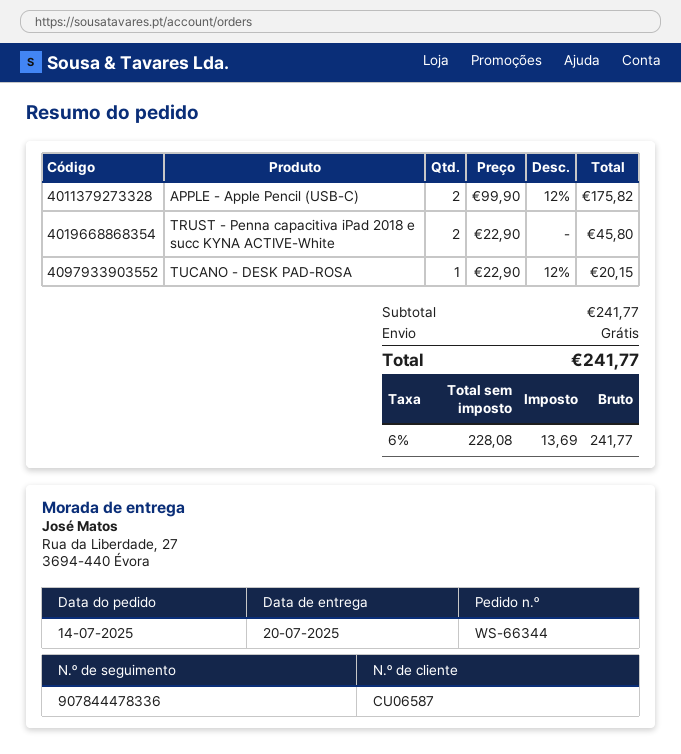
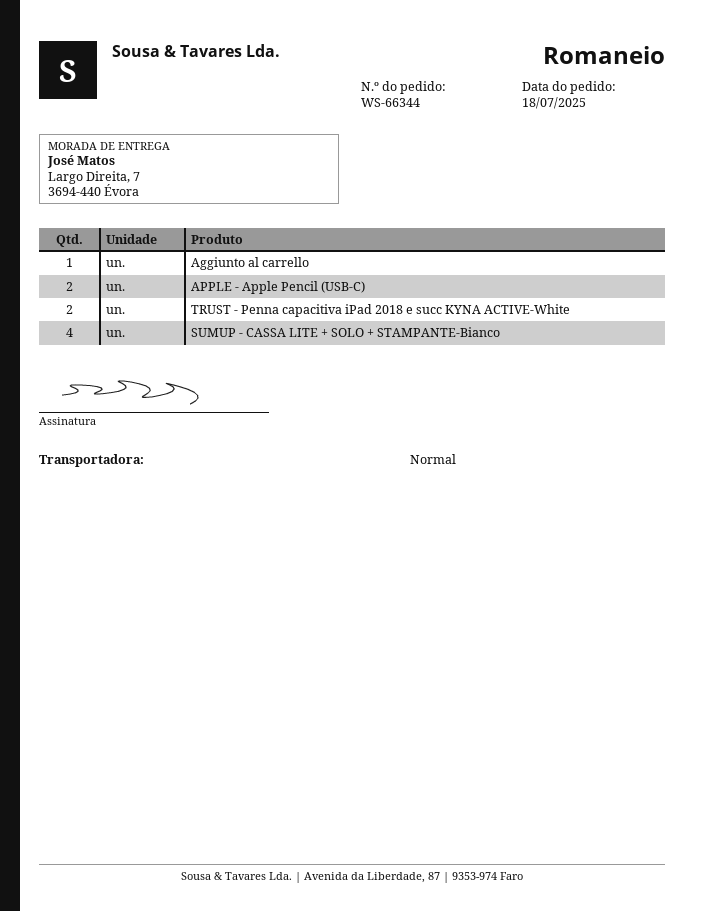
order date: 2025-07-14 -> 2025-07-18
ship to: Rua da Liberdade, 27, 3694-440 Évora -> Largo Direita, 7, 3694-440 Évora
TUCANO - DESK PAD-ROSA: 1 -> none
Aggiunto al carrello: none -> 1
SUMUP - CASSA LITE + SOLO + STAMPANTE-Bianco: none -> 4

